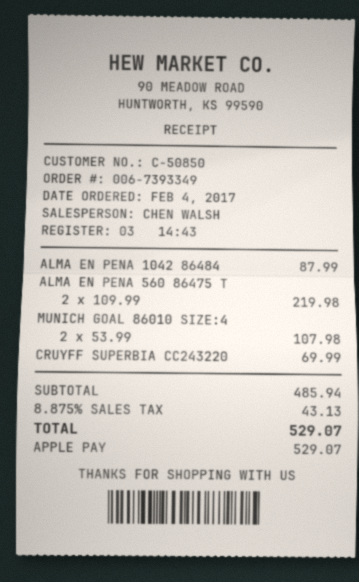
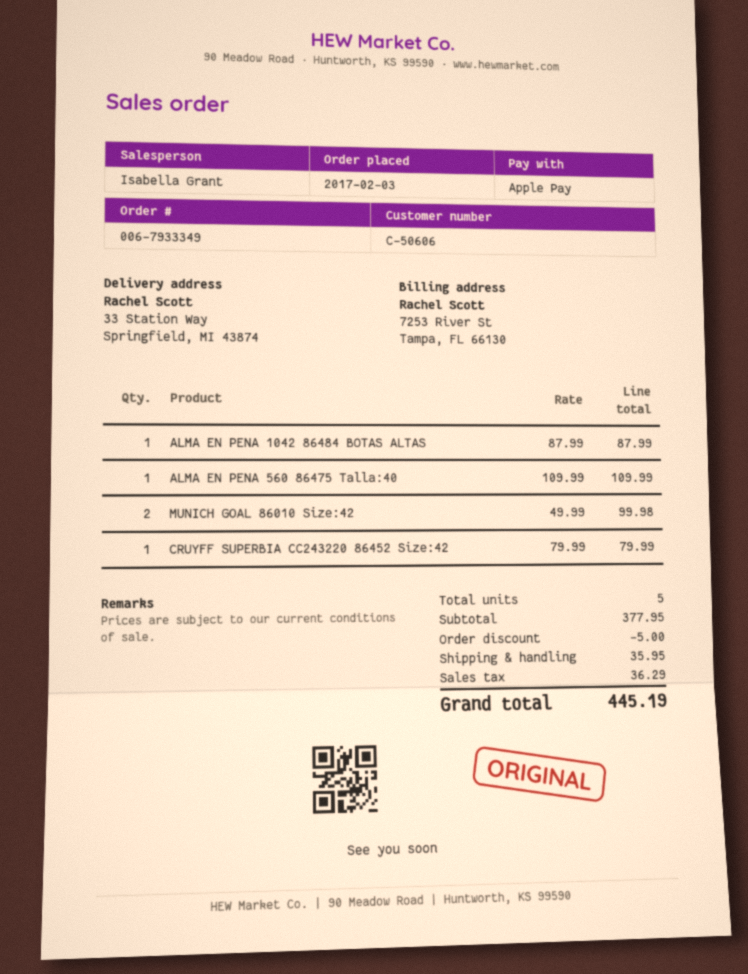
order number: 006-7393349 -> 006-7933349
order date: 2017-02-04 -> 2017-02-03
customer number: C-50850 -> C-50606
sales rep: CHEN WALSH -> Isabella Grant
ALMA EN PENA 560 86475 T: 2 x 109.99 = 219.98 -> 1 x 109.99 = 109.99
MUNICH GOAL 86010 SIZE:4: 2 x 53.99 = 107.98 -> 2 x 49.99 = 99.98
CRUYFF SUPERBIA CC243220: 1 x 69.99 = 69.99 -> 1 x 79.99 = 79.99
subtotal: 485.94 -> 377.95
discount: none -> 5.00
shipping: none -> 35.95
tax: 43.13 -> 36.29
total: 529.07 -> 445.19

